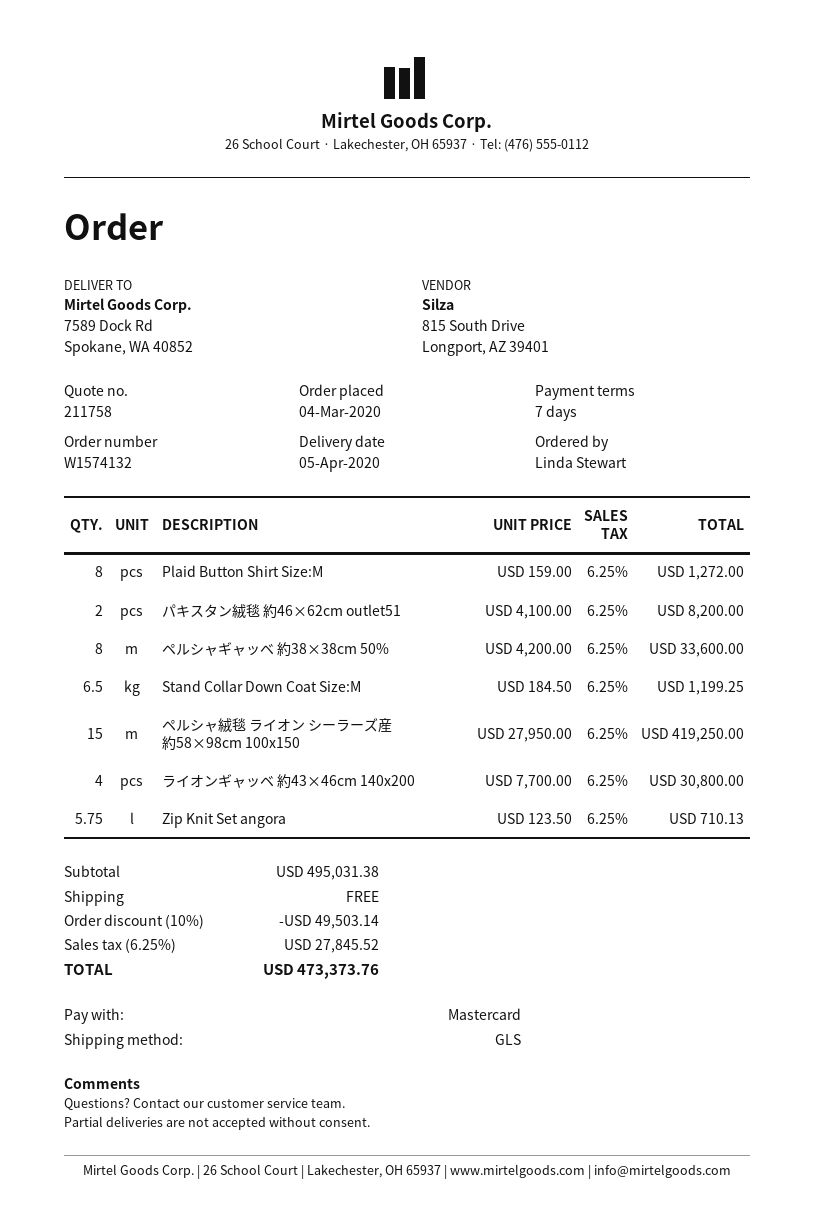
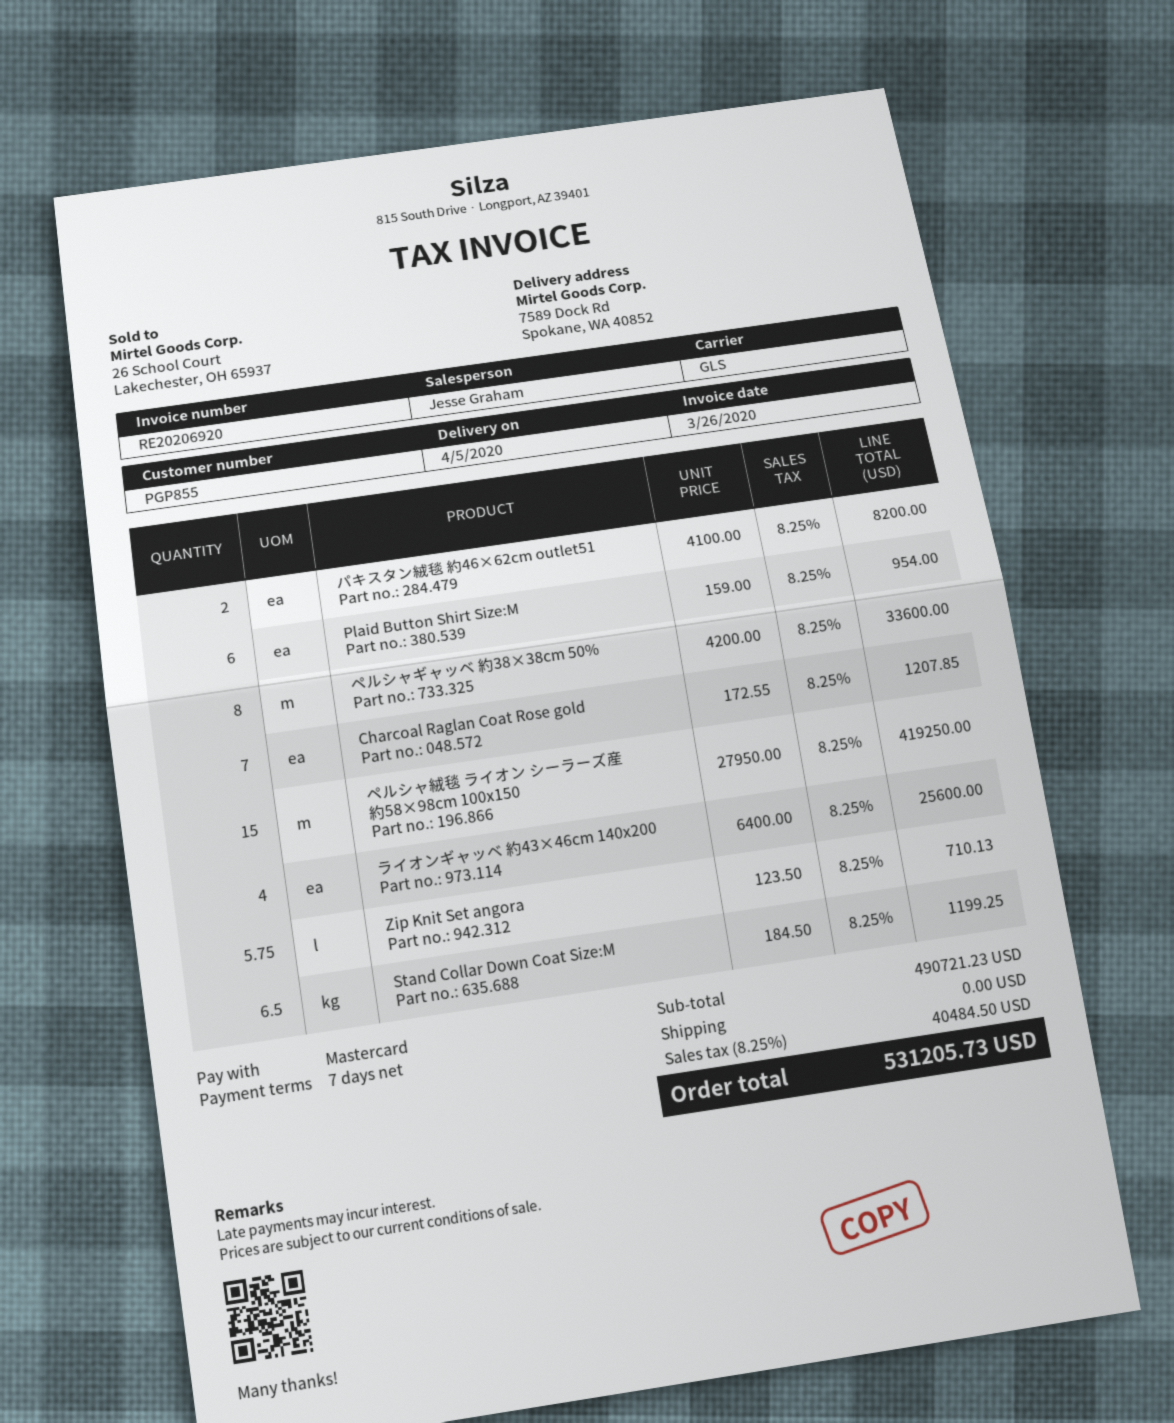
Plaid Button Shirt Size:M: 8 x 159.00 = 1272.00 -> 6 x 159.00 = 954.00
ライオンギャッベ 約43×46cm 140x200: 4 x 7700.00 = 30800.00 -> 4 x 6400.00 = 25600.00
Charcoal Raglan Coat Rose gold: none -> 7 x 172.55 = 1207.85
subtotal: 495031.38 -> 490721.23
discount: 10% = 49503.14 -> none
tax: 6.25% = 27845.52 -> 8.25% = 40484.50
total: 473373.76 -> 531205.73

